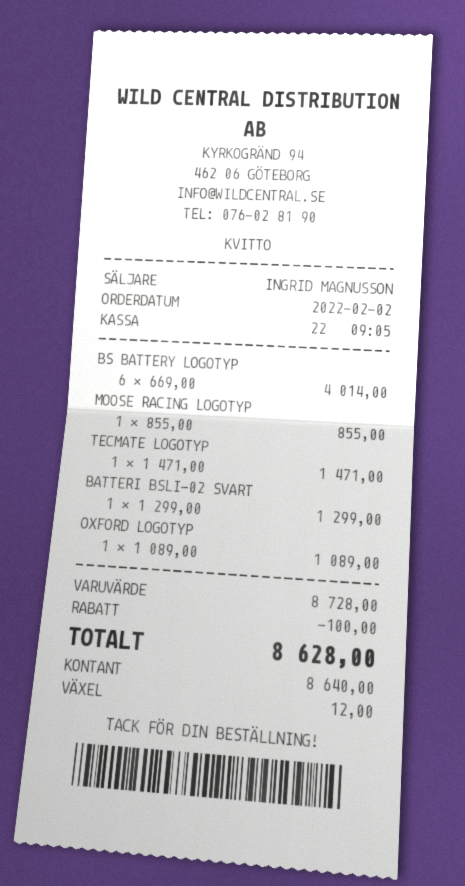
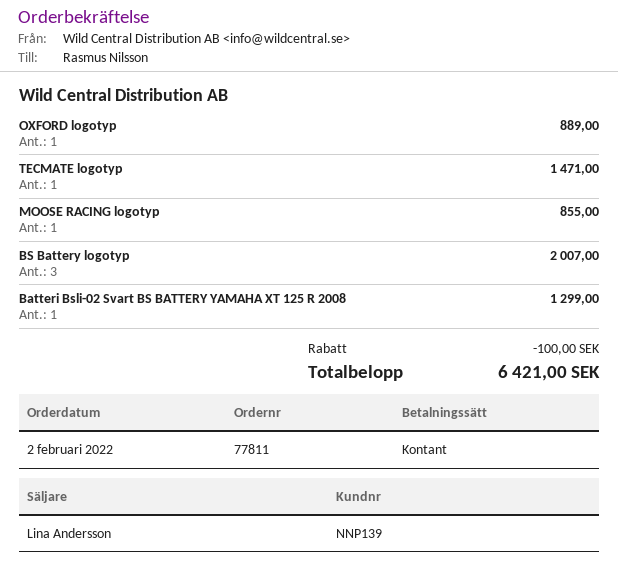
sales rep: INGRID MAGNUSSON -> Lina Andersson
BS BATTERY LOGOTYP: 6 for 4014.00 -> 3 for 2007.00
OXFORD LOGOTYP: 1 for 1089.00 -> 1 for 889.00
total: 8628.00 -> 6421.00

